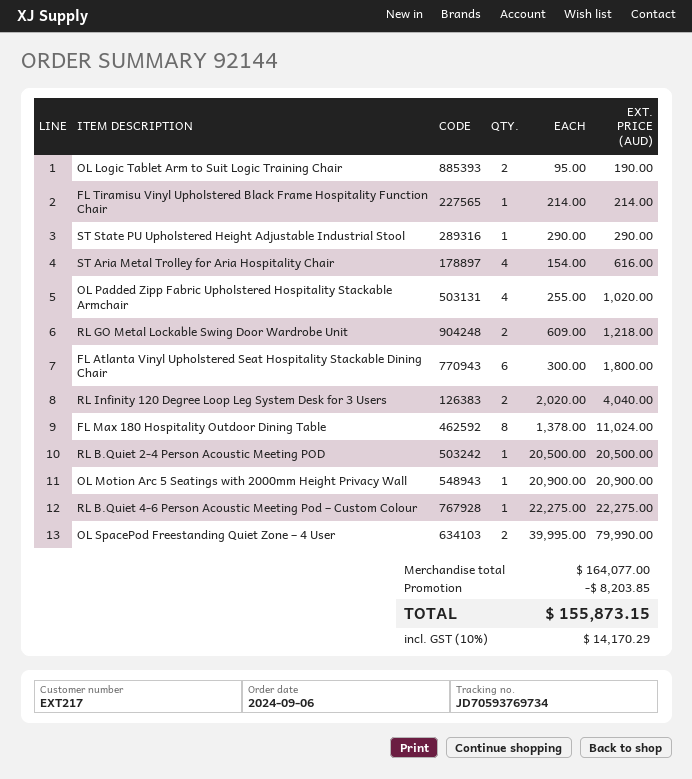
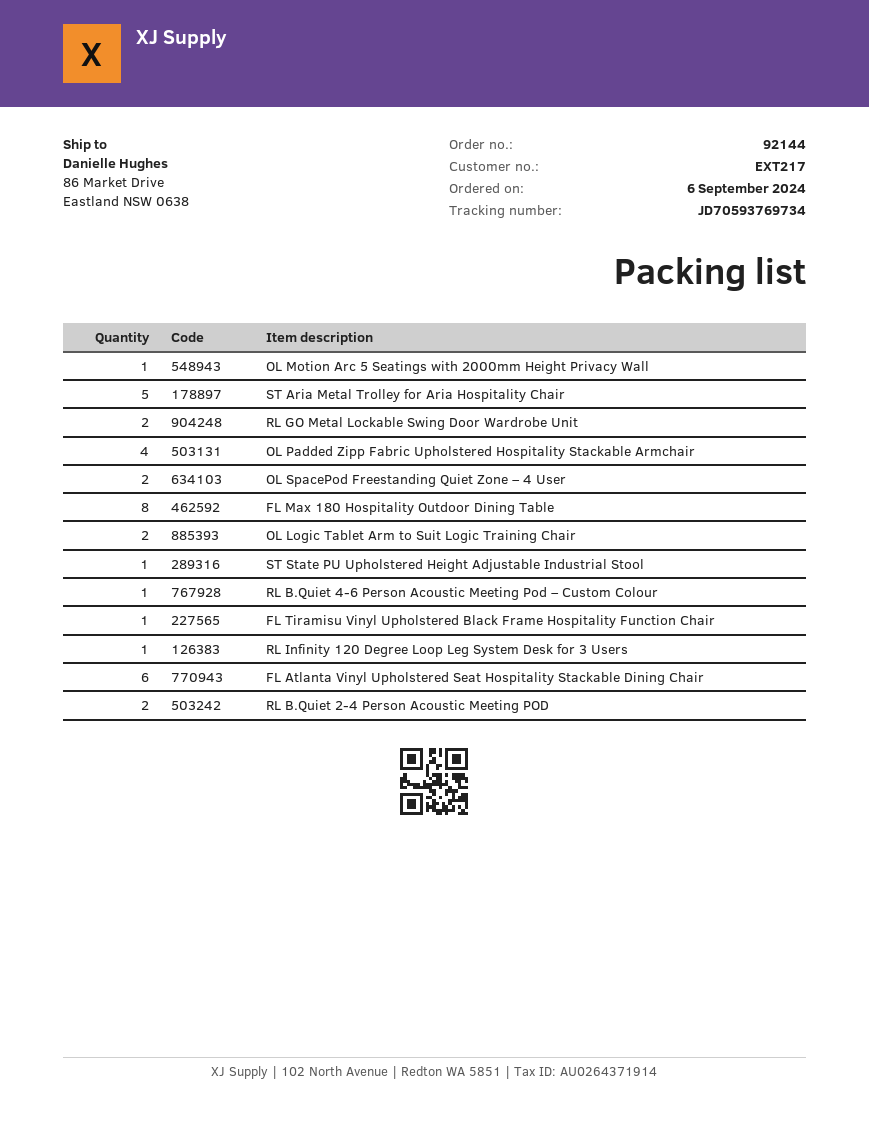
ST Aria Metal Trolley for Aria Hospitality Chair: 4 -> 5
RL Infinity 120 Degree Loop Leg System Desk for 3 Users: 2 -> 1
RL B.Quiet 2-4 Person Acoustic Meeting POD: 1 -> 2

